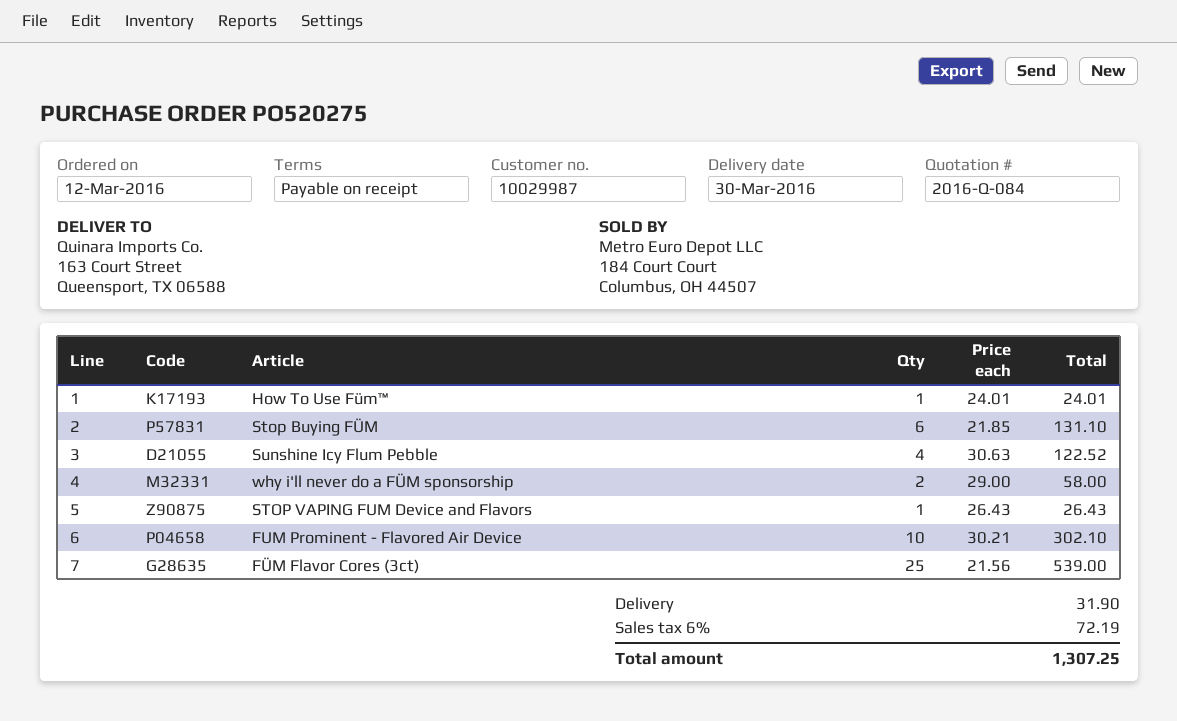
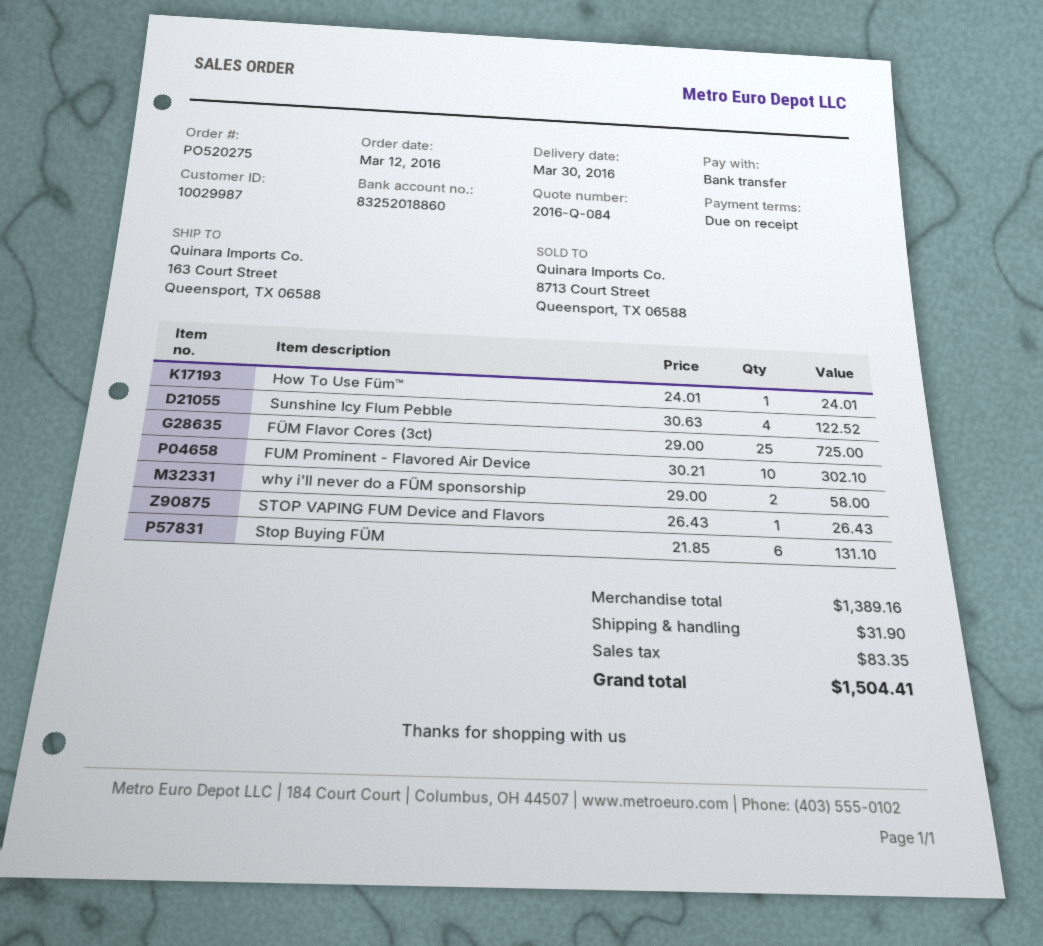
FÜM Flavor Cores (3ct): 25 x 21.56 = 539.00 -> 25 x 29.00 = 725.00
tax: 72.19 -> 83.35
total: 1307.25 -> 1504.41

